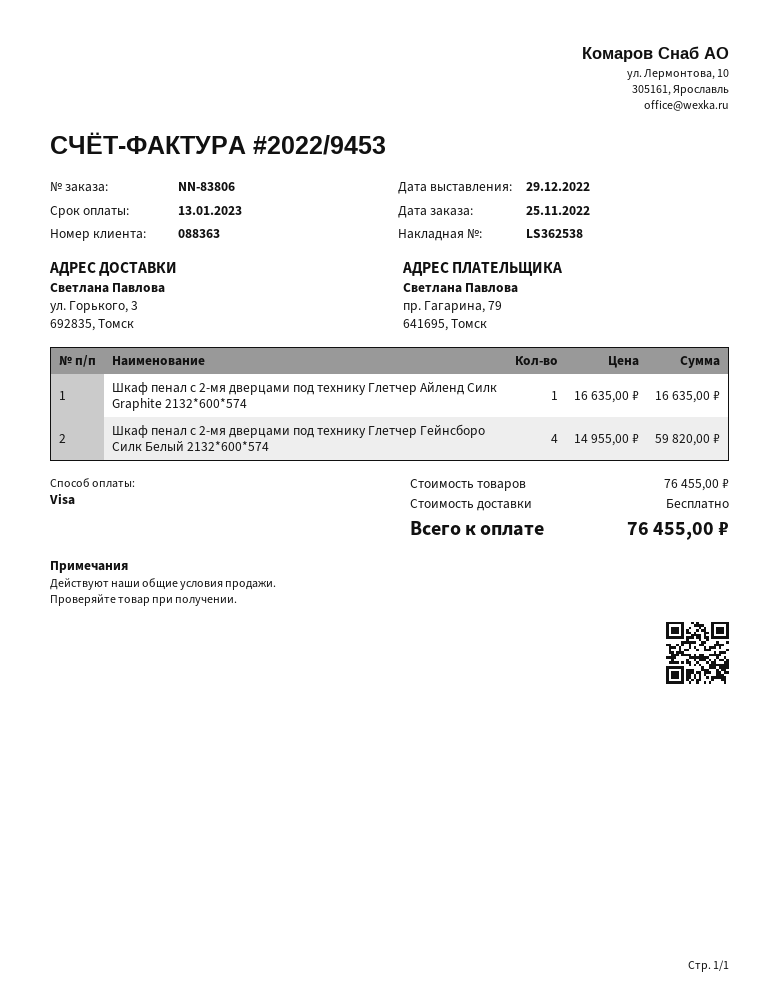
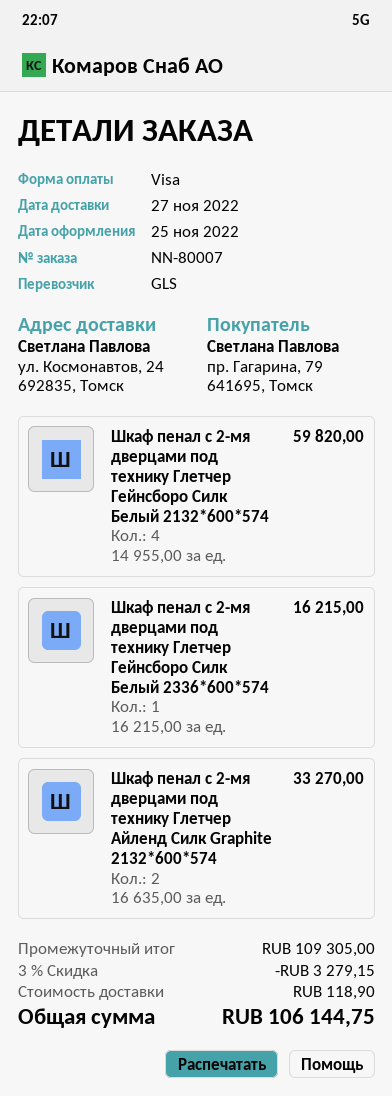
order number: NN-83806 -> NN-80007
ship to: ул. Горького, 3, 692835, Томск -> ул. Космонавтов, 24, 692835, Томск
Шкаф пенал с 2-мя дверцами под технику Глетчер Айленд Силк Graphite 2132*600*574: 1 x 16635.00 = 16635.00 -> 2 x 16635.00 = 33270.00
Шкаф пенал с 2-мя дверцами под технику Глетчер Гейнсборо Силк Белый 2336*600*574: none -> 1 x 16215.00 = 16215.00
subtotal: 76455.00 -> 109305.00
discount: none -> 3% = 3279.15
shipping: 0.00 -> 118.90
total: 76455.00 -> 106144.75

